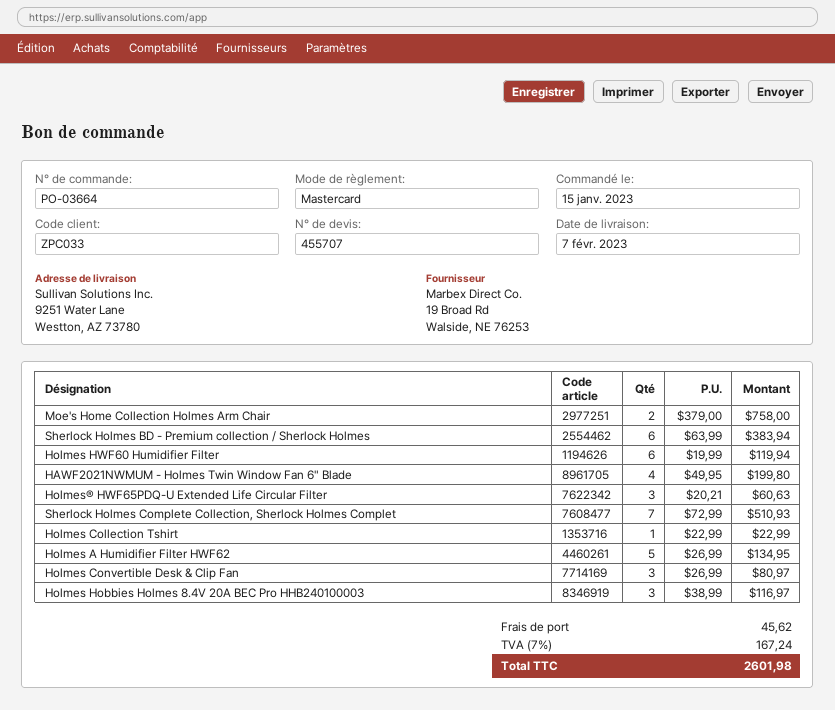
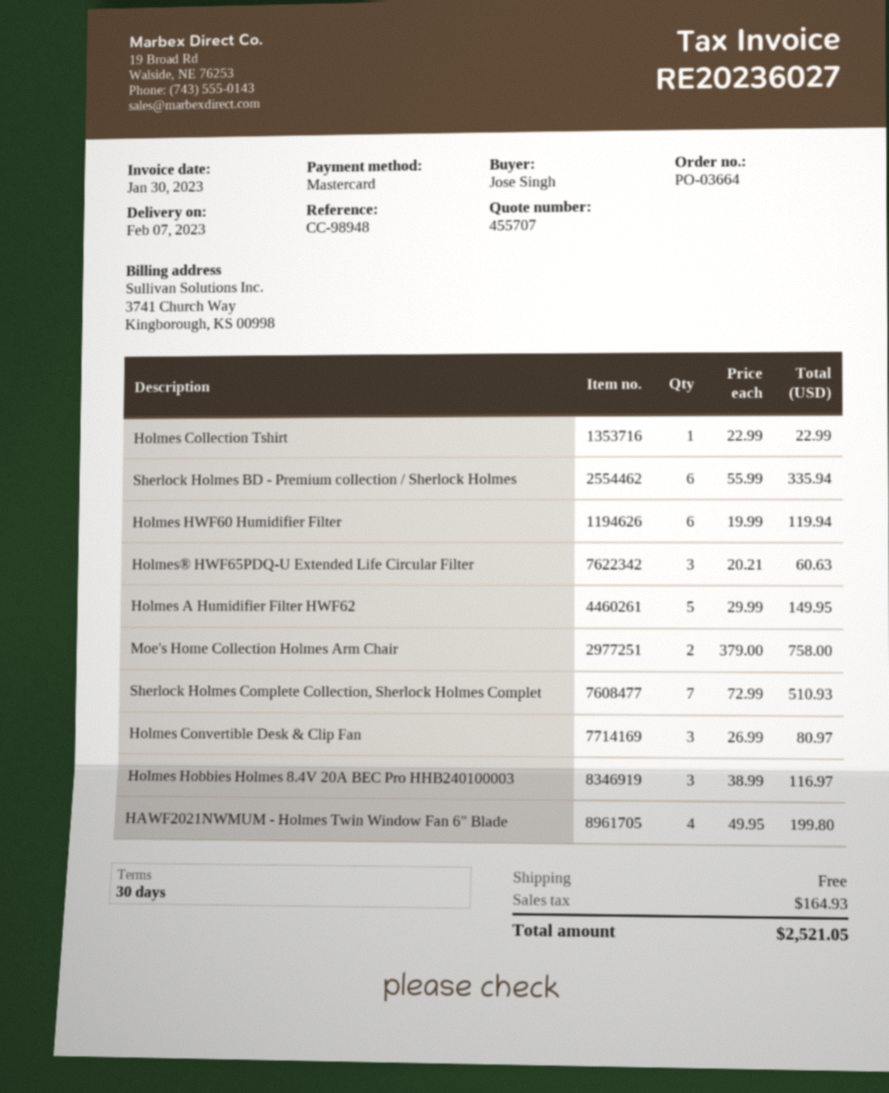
Sherlock Holmes BD - Premium collection / Sherlock Holmes: 6 x 63.99 = 383.94 -> 6 x 55.99 = 335.94
Holmes A Humidifier Filter HWF62: 5 x 26.99 = 134.95 -> 5 x 29.99 = 149.95
shipping: 45.62 -> 0.00
tax: 167.24 -> 164.93
total: 2601.98 -> 2521.05

